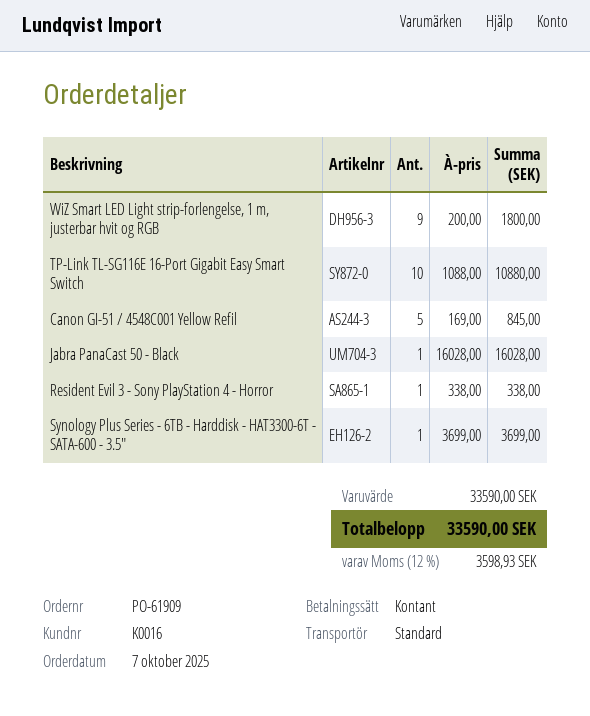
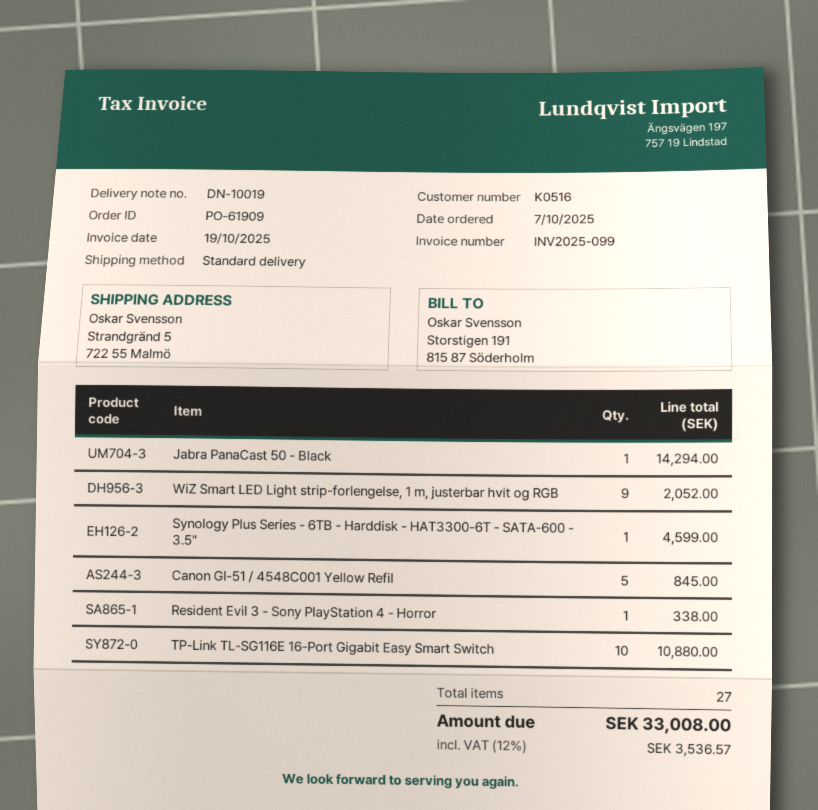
customer number: K0016 -> K0516
WiZ Smart LED Light strip-forlengelse, 1 m, justerbar hvit og RGB: 9 for 1800.00 -> 9 for 2052.00
Jabra PanaCast 50 - Black: 1 for 16028.00 -> 1 for 14294.00
Synology Plus Series - 6TB - Harddisk - HAT3300-6T - SATA-600 - 3.5": 1 for 3699.00 -> 1 for 4599.00
tax: 12% = 3598.93 -> 12% = 3536.57
total: 33590.00 -> 33008.00

